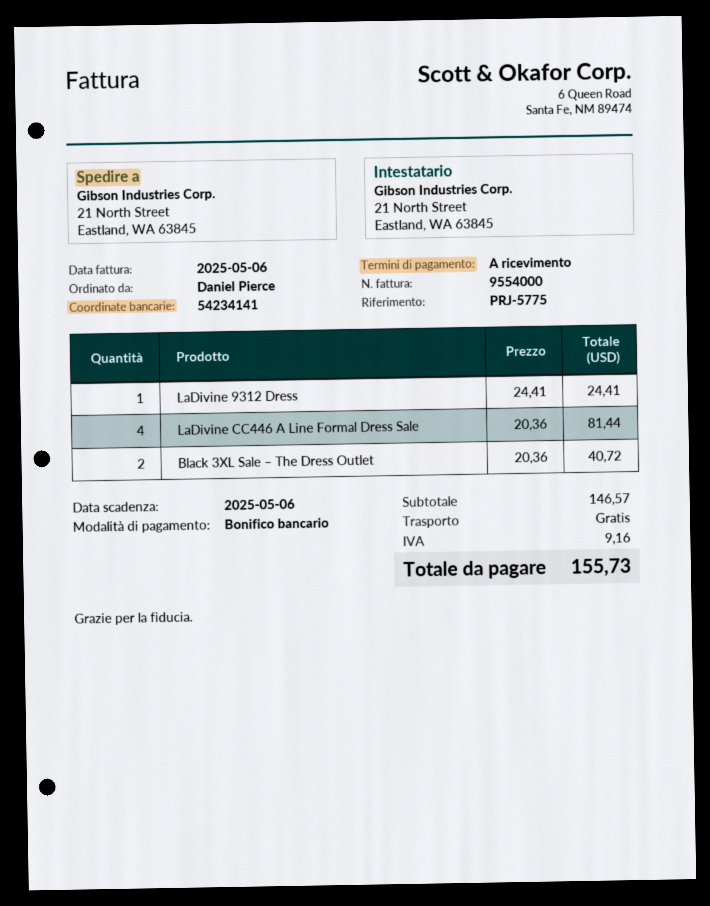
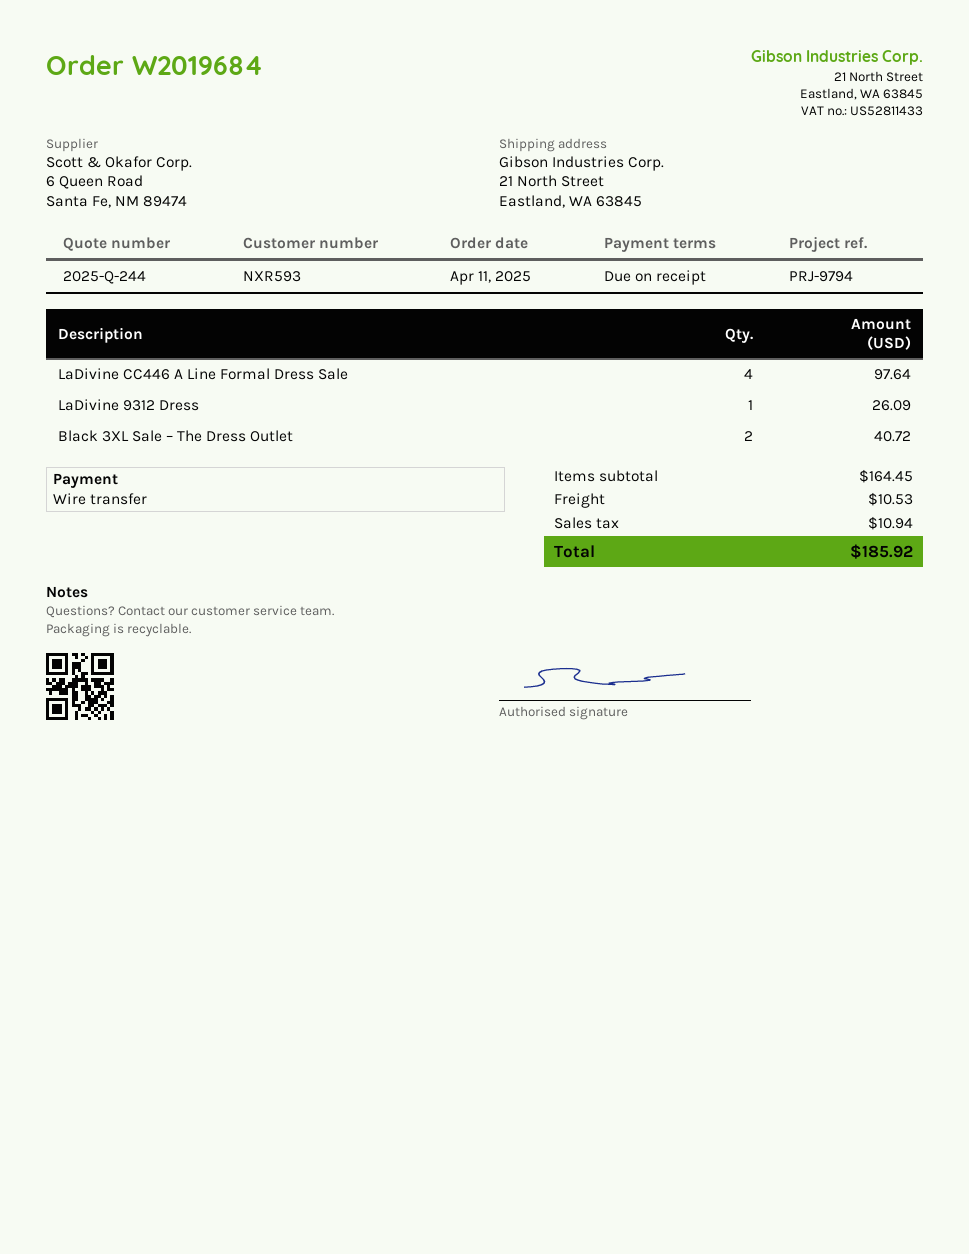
reference: PRJ-5775 -> PRJ-9794
LaDivine 9312 Dress: 1 for 24.41 -> 1 for 26.09
LaDivine CC446 A Line Formal Dress Sale: 4 for 81.44 -> 4 for 97.64
subtotal: 146.57 -> 164.45
shipping: 0.00 -> 10.53
tax: 9.16 -> 10.94
total: 155.73 -> 185.92

